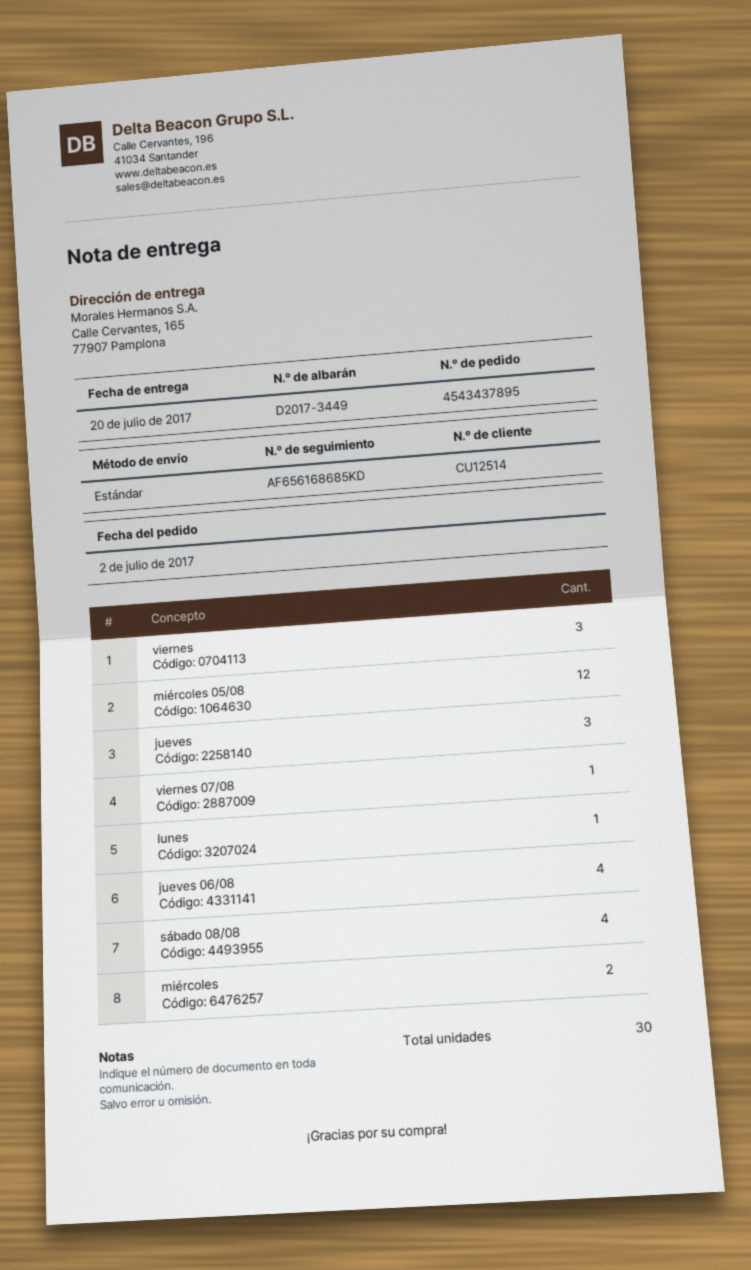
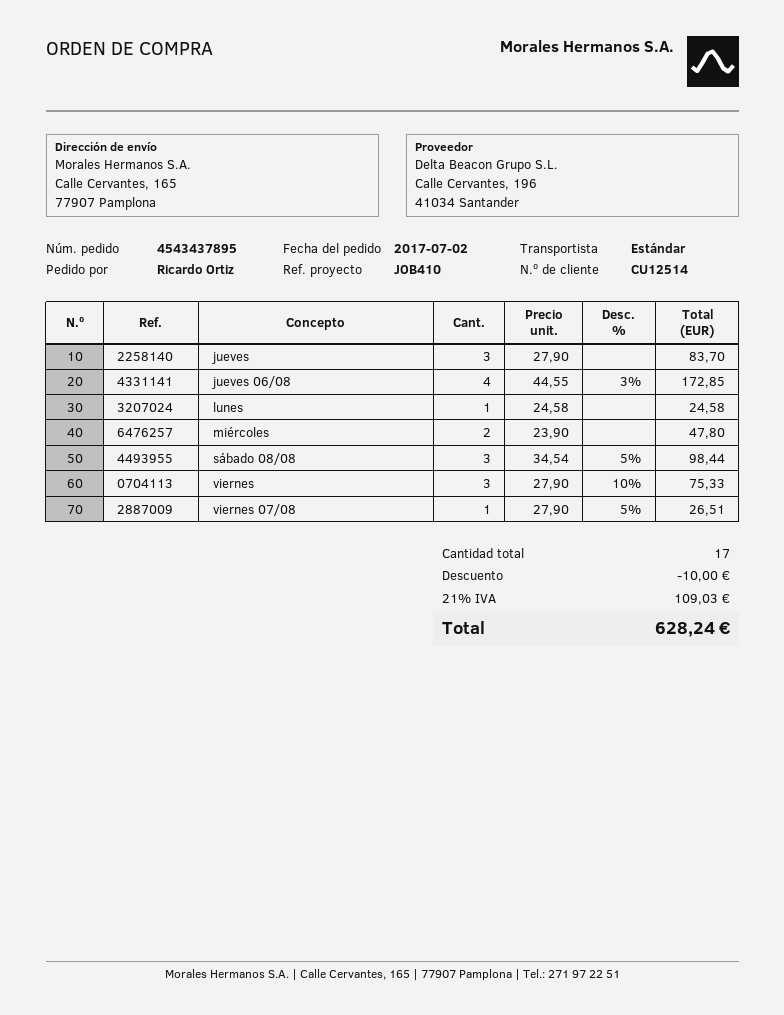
miércoles 05/08: 12 -> none
sábado 08/08: 4 -> 3
total quantity: 30 -> 17

